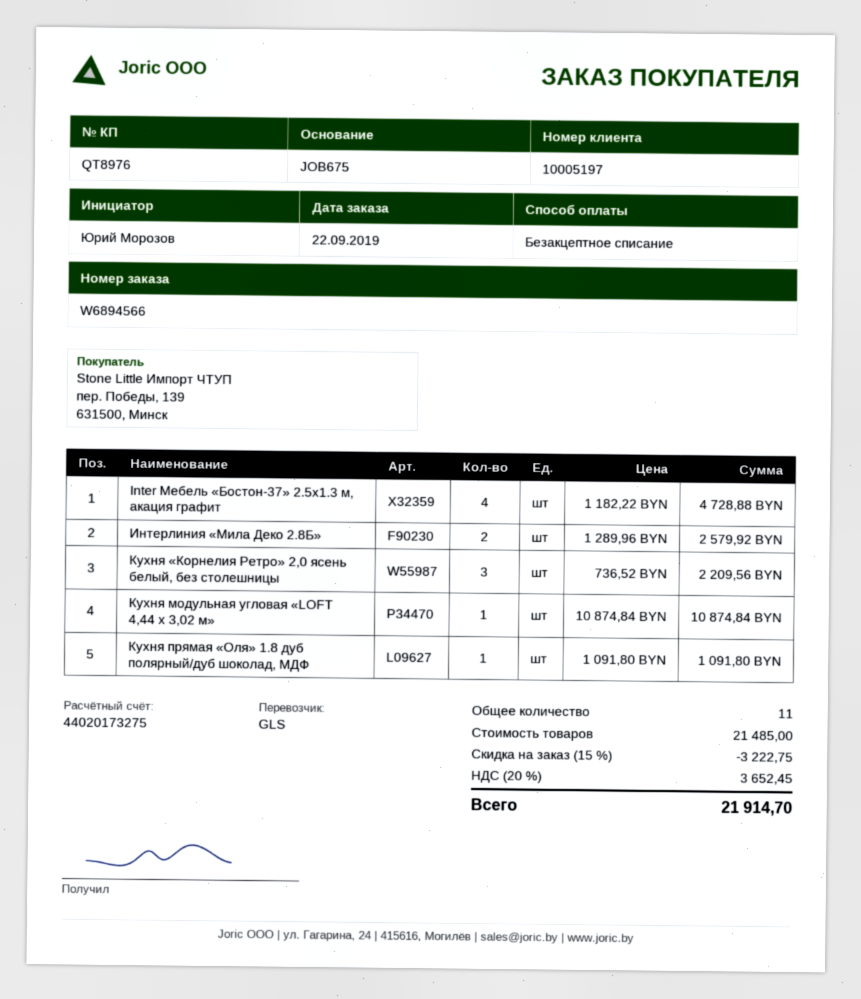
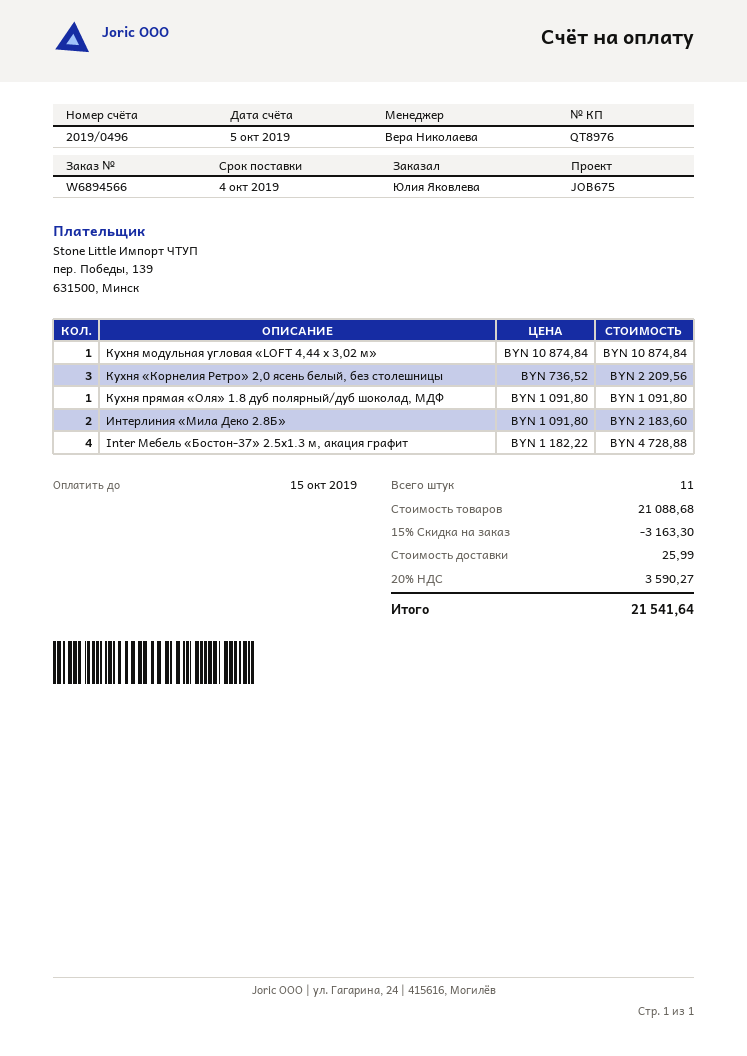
ordered by: Юрий Морозов -> Юлия Яковлева
Интерлиния «Мила Деко 2.8Б»: 2 x 1289.96 = 2579.92 -> 2 x 1091.80 = 2183.60
subtotal: 21485.00 -> 21088.68
discount: 15% = 3222.75 -> 15% = 3163.30
shipping: none -> 25.99
tax: 20% = 3652.45 -> 20% = 3590.27
total: 21914.70 -> 21541.64

